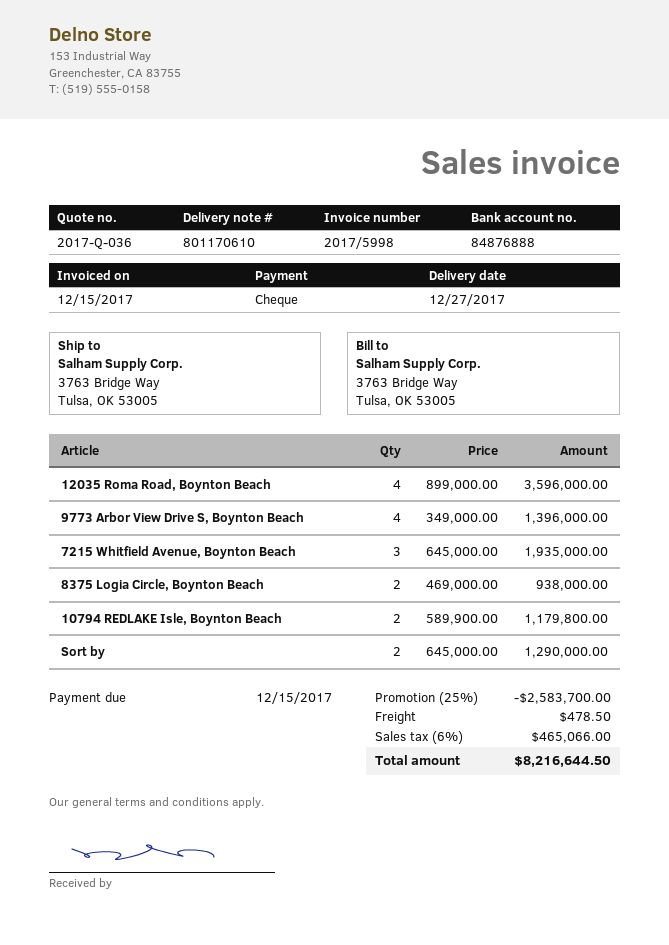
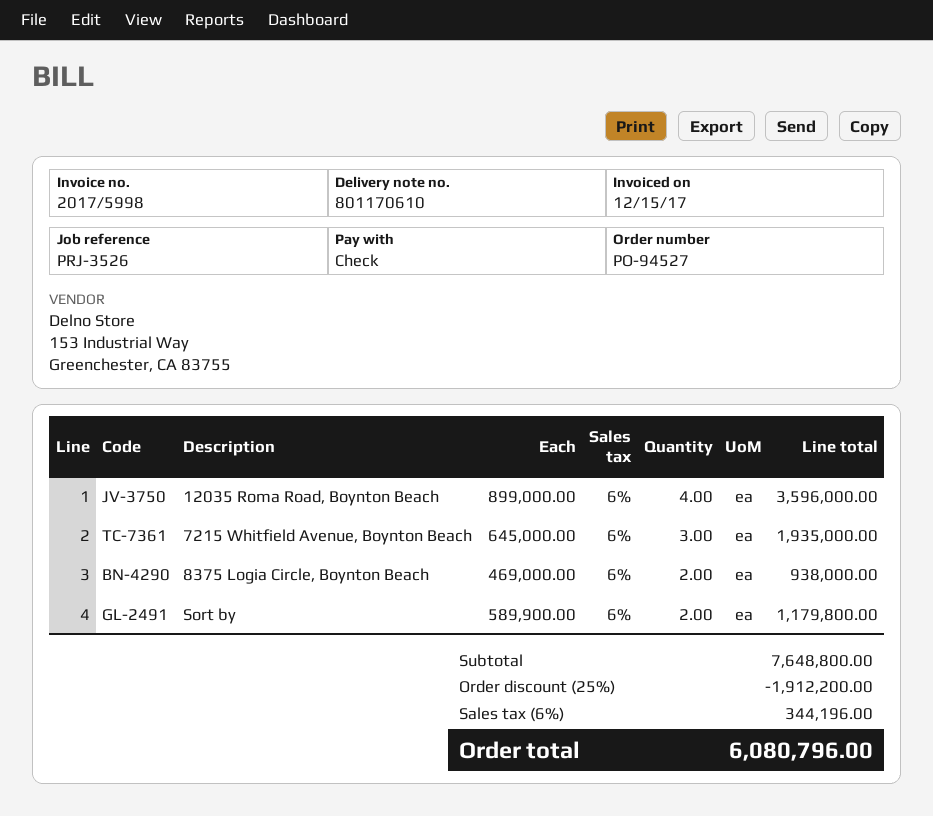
9773 Arbor View Drive S, Boynton Beach: 4 x 349000.00 = 1396000.00 -> none
10794 REDLAKE Isle, Boynton Beach: 2 x 589900.00 = 1179800.00 -> none
Sort by: 2 x 645000.00 = 1290000.00 -> 2 x 589900.00 = 1179800.00
discount: 25% = 2583700.00 -> 25% = 1912200.00
shipping: 478.50 -> none
tax: 6% = 465066.00 -> 6% = 344196.00
total: 8216644.50 -> 6080796.00

